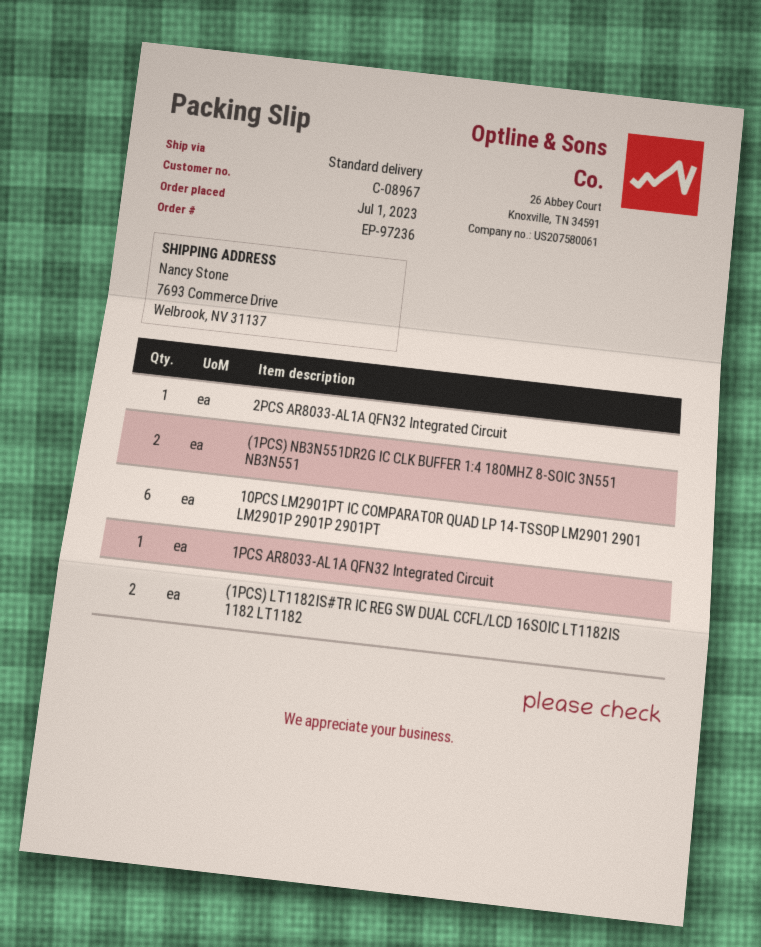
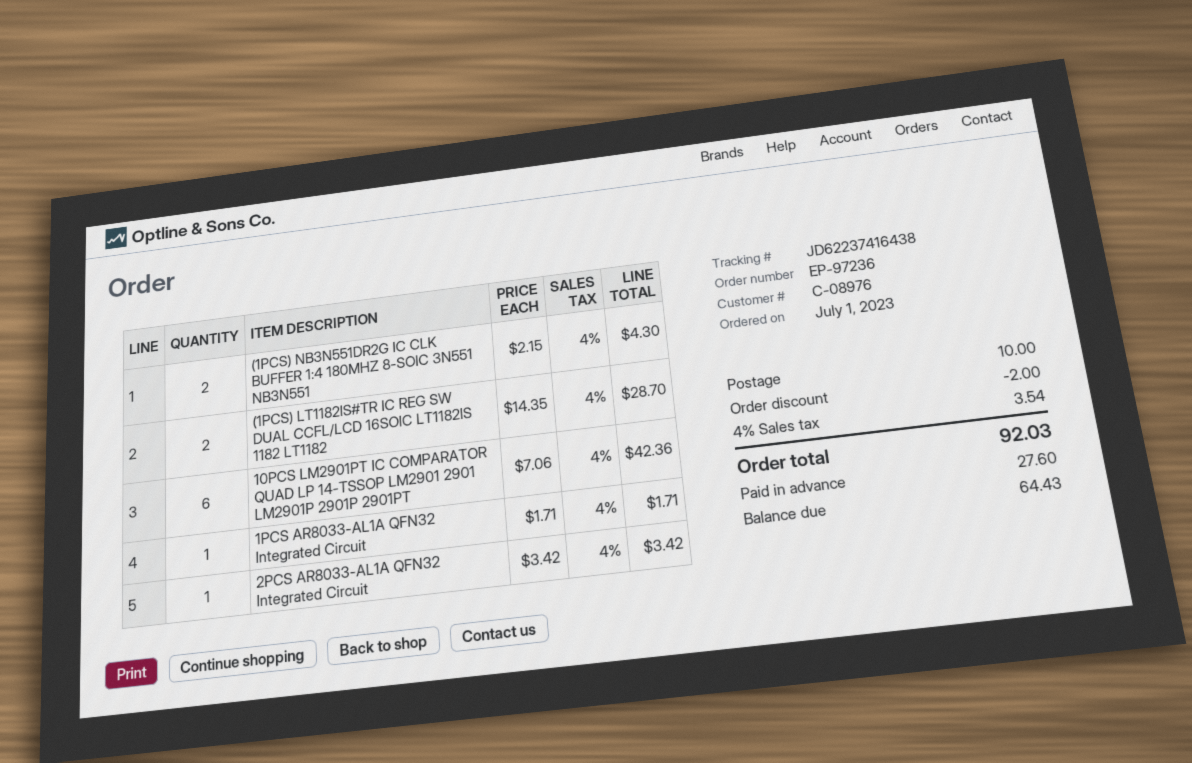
customer number: C-08967 -> C-08976

